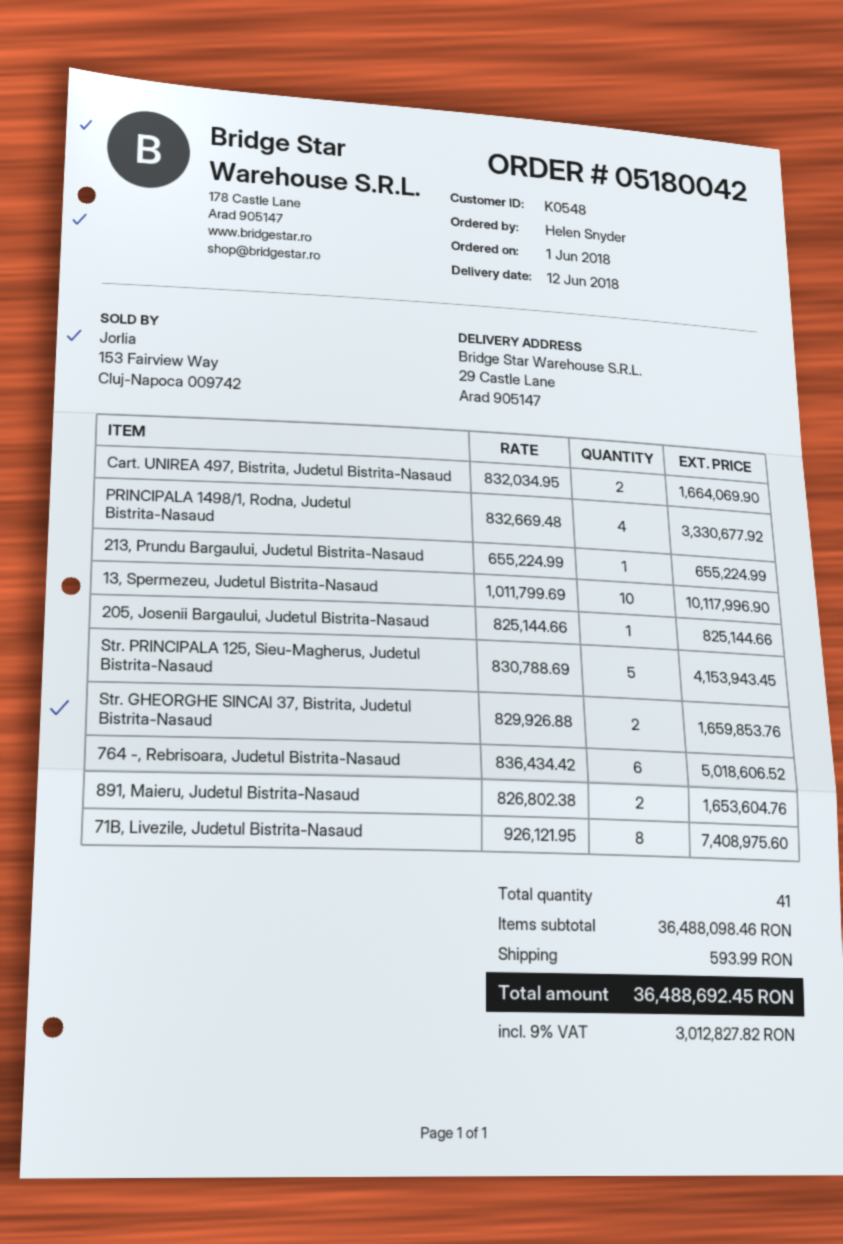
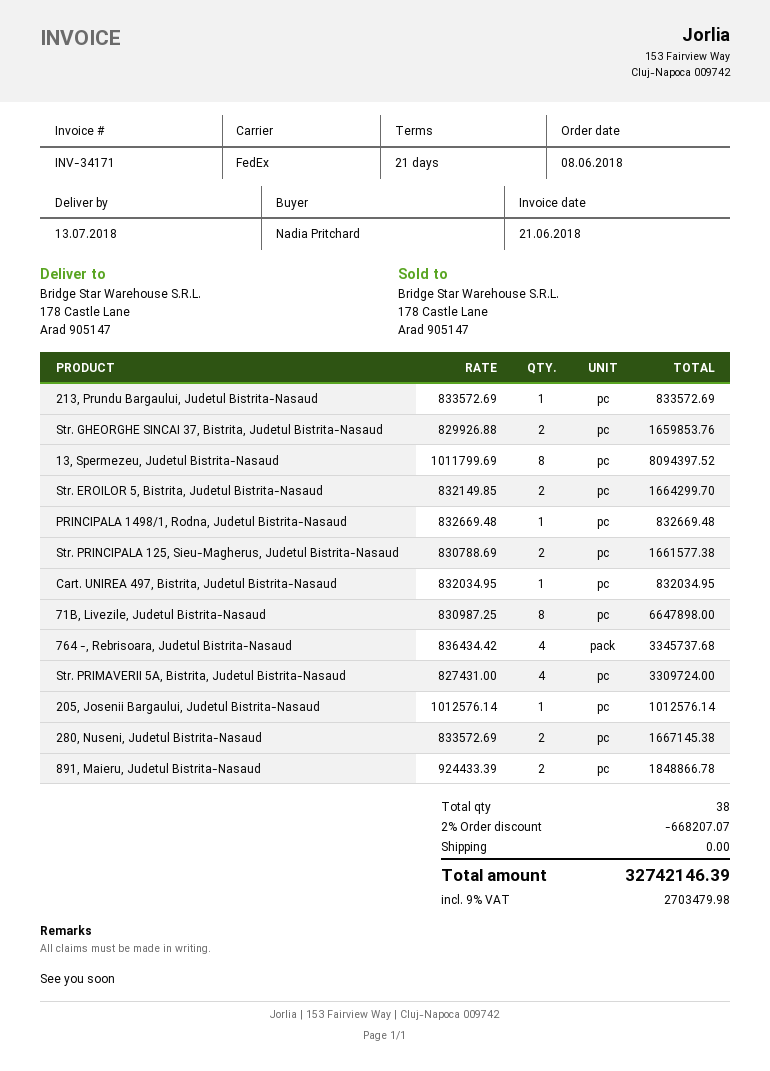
order date: 2018-06-01 -> 2018-06-08
delivery date: 2018-06-12 -> 2018-07-13
ordered by: Helen Snyder -> Nadia Pritchard
ship to: 29 Castle Lane, Arad 905147 -> 178 Castle Lane, Arad 905147
Cart. UNIREA 497, Bistrita, Judetul Bistrita-Nasaud: 2 x 832034.95 = 1664069.90 -> 1 x 832034.95 = 832034.95
PRINCIPALA 1498/1, Rodna, Judetul Bistrita-Nasaud: 4 x 832669.48 = 3330677.92 -> 1 x 832669.48 = 832669.48
213, Prundu Bargaului, Judetul Bistrita-Nasaud: 1 x 655224.99 = 655224.99 -> 1 x 833572.69 = 833572.69
13, Spermezeu, Judetul Bistrita-Nasaud: 10 x 1011799.69 = 10117996.90 -> 8 x 1011799.69 = 8094397.52
205, Josenii Bargaului, Judetul Bistrita-Nasaud: 1 x 825144.66 = 825144.66 -> 1 x 1012576.14 = 1012576.14
Str. PRINCIPALA 125, Sieu-Magherus, Judetul Bistrita-Nasaud: 5 x 830788.69 = 4153943.45 -> 2 x 830788.69 = 1661577.38
764 -, Rebrisoara, Judetul Bistrita-Nasaud: 6 x 836434.42 = 5018606.52 -> 4 x 836434.42 = 3345737.68
891, Maieru, Judetul Bistrita-Nasaud: 2 x 826802.38 = 1653604.76 -> 2 x 924433.39 = 1848866.78
71B, Livezile, Judetul Bistrita-Nasaud: 8 x 926121.95 = 7408975.60 -> 8 x 830987.25 = 6647898.00
Str. EROILOR 5, Bistrita, Judetul Bistrita-Nasaud: none -> 2 x 832149.85 = 1664299.70
Str. PRIMAVERII 5A, Bistrita, Judetul Bistrita-Nasaud: none -> 4 x 827431.00 = 3309724.00
280, Nuseni, Judetul Bistrita-Nasaud: none -> 2 x 833572.69 = 1667145.38
total quantity: 41 -> 38
discount: none -> 2% = 668207.07
shipping: 593.99 -> 0.00
tax: 9% = 3012827.82 -> 9% = 2703479.98
total: 36488692.45 -> 32742146.39

